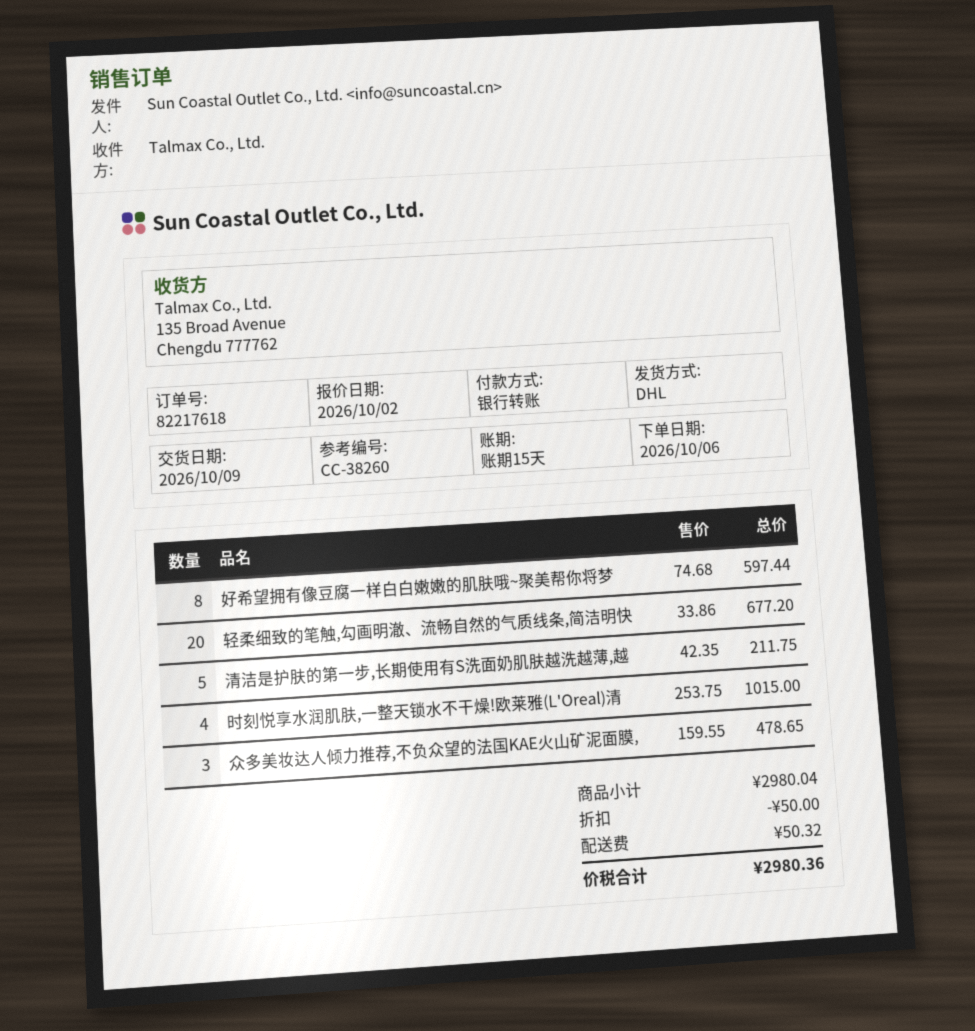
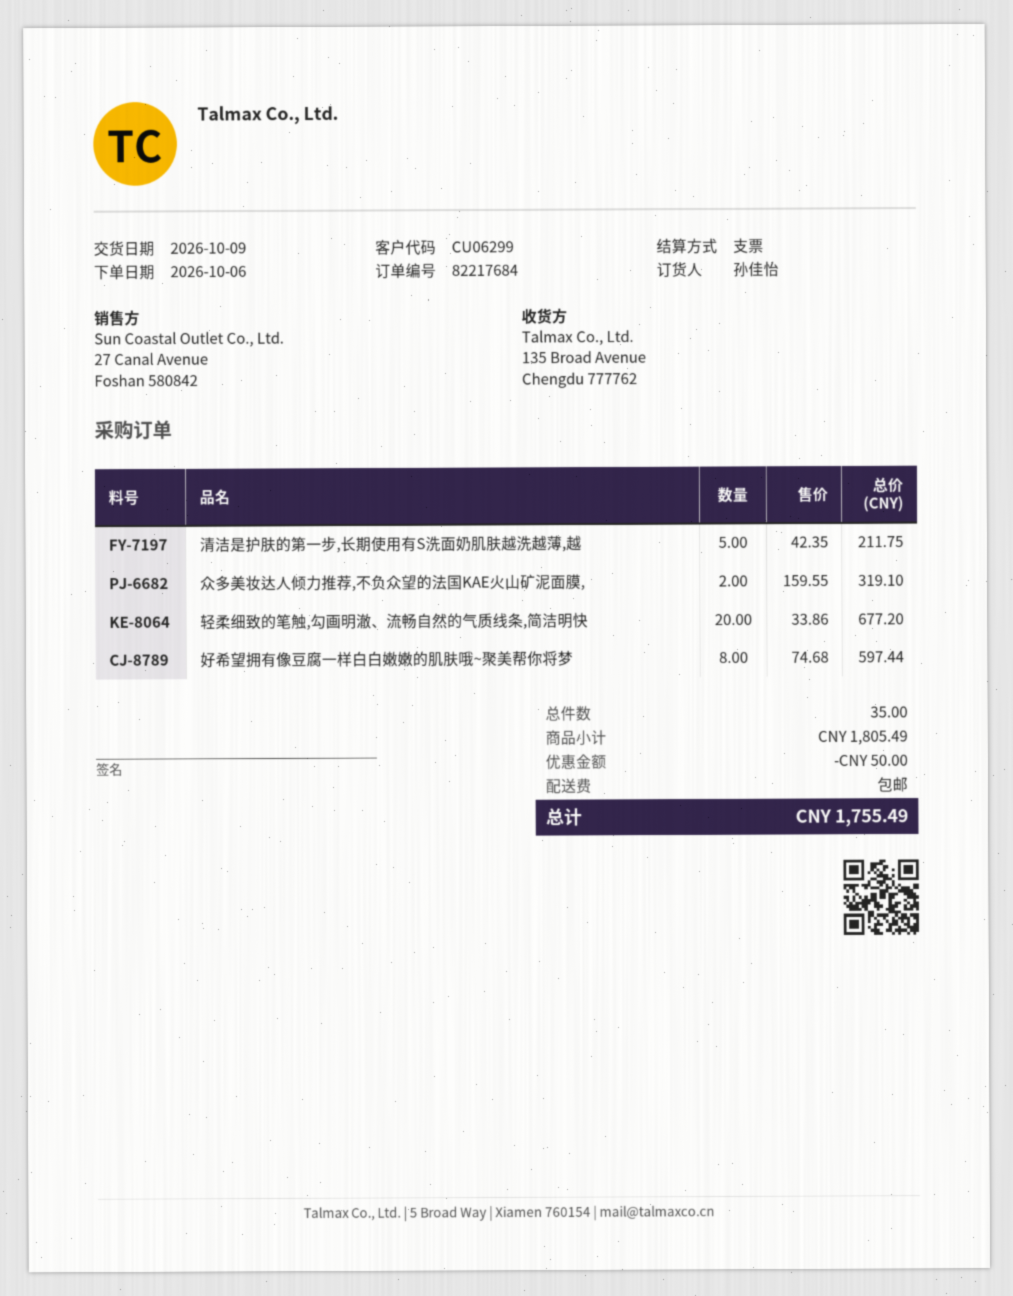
order number: 82217618 -> 82217684
payment method: bank transfer -> cheque
时刻悦享水润肌肤,一整天锁水不干燥!欧莱雅(L'Oreal)清: 4 x 253.75 = 1015.00 -> none
众多美妆达人倾力推荐,不负众望的法国KAE火山矿泥面膜,: 3 x 159.55 = 478.65 -> 2 x 159.55 = 319.10
subtotal: 2980.04 -> 1805.49
shipping: 50.32 -> 0.00
total: 2980.36 -> 1755.49

